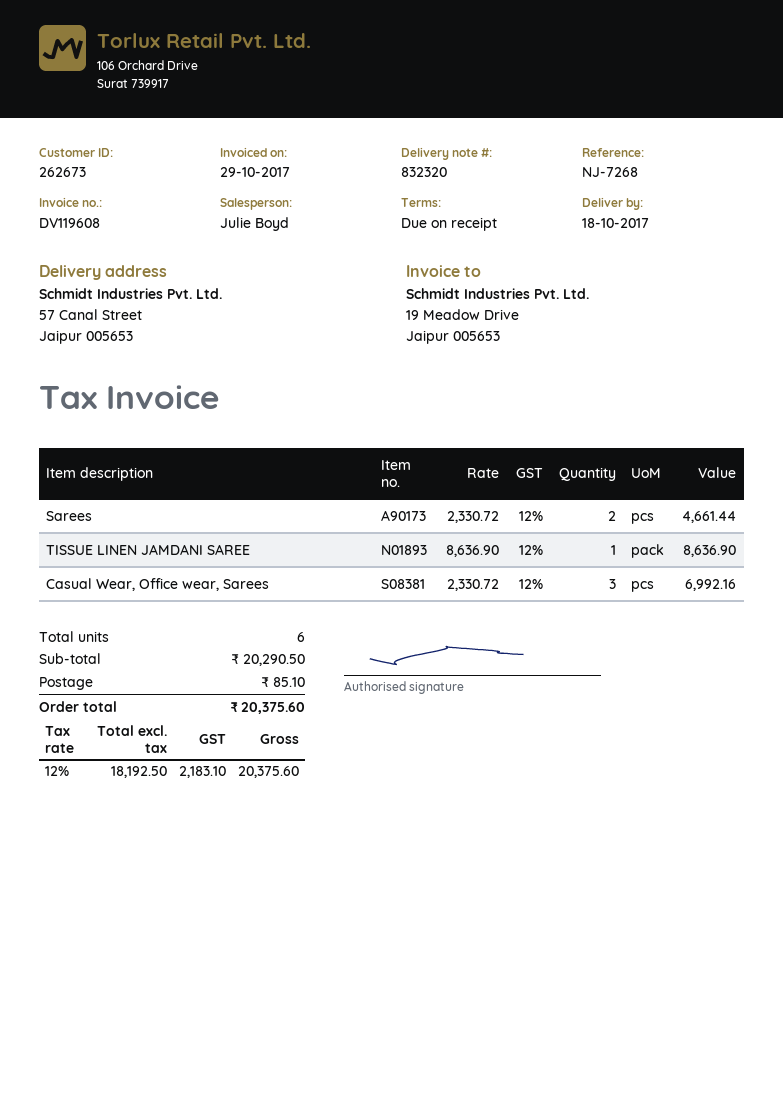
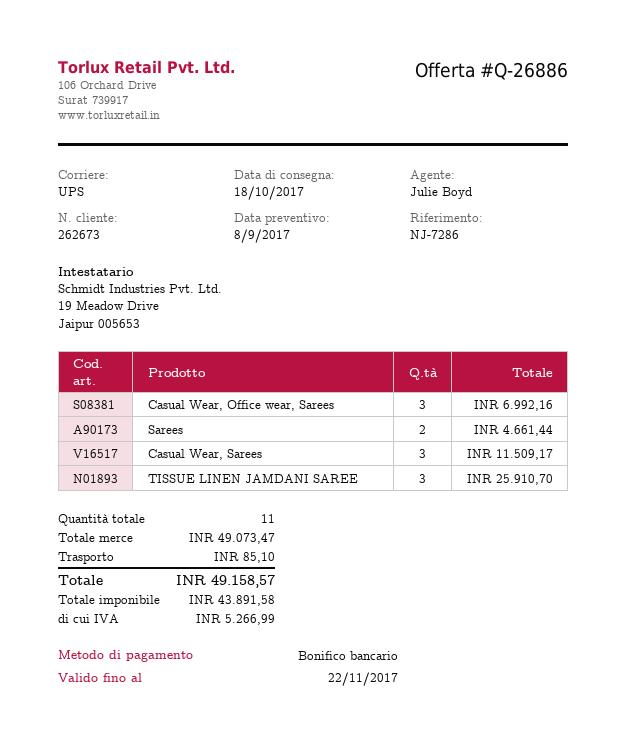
reference: NJ-7268 -> NJ-7286
TISSUE LINEN JAMDANI SAREE: 1 for 8636.90 -> 3 for 25910.70
Casual Wear, Sarees: none -> 3 for 11509.17
total quantity: 6 -> 11
subtotal: 20290.50 -> 49073.47
net: 18192.50 -> 43891.58
tax: 2183.10 -> 5266.99
total: 20375.60 -> 49158.57

